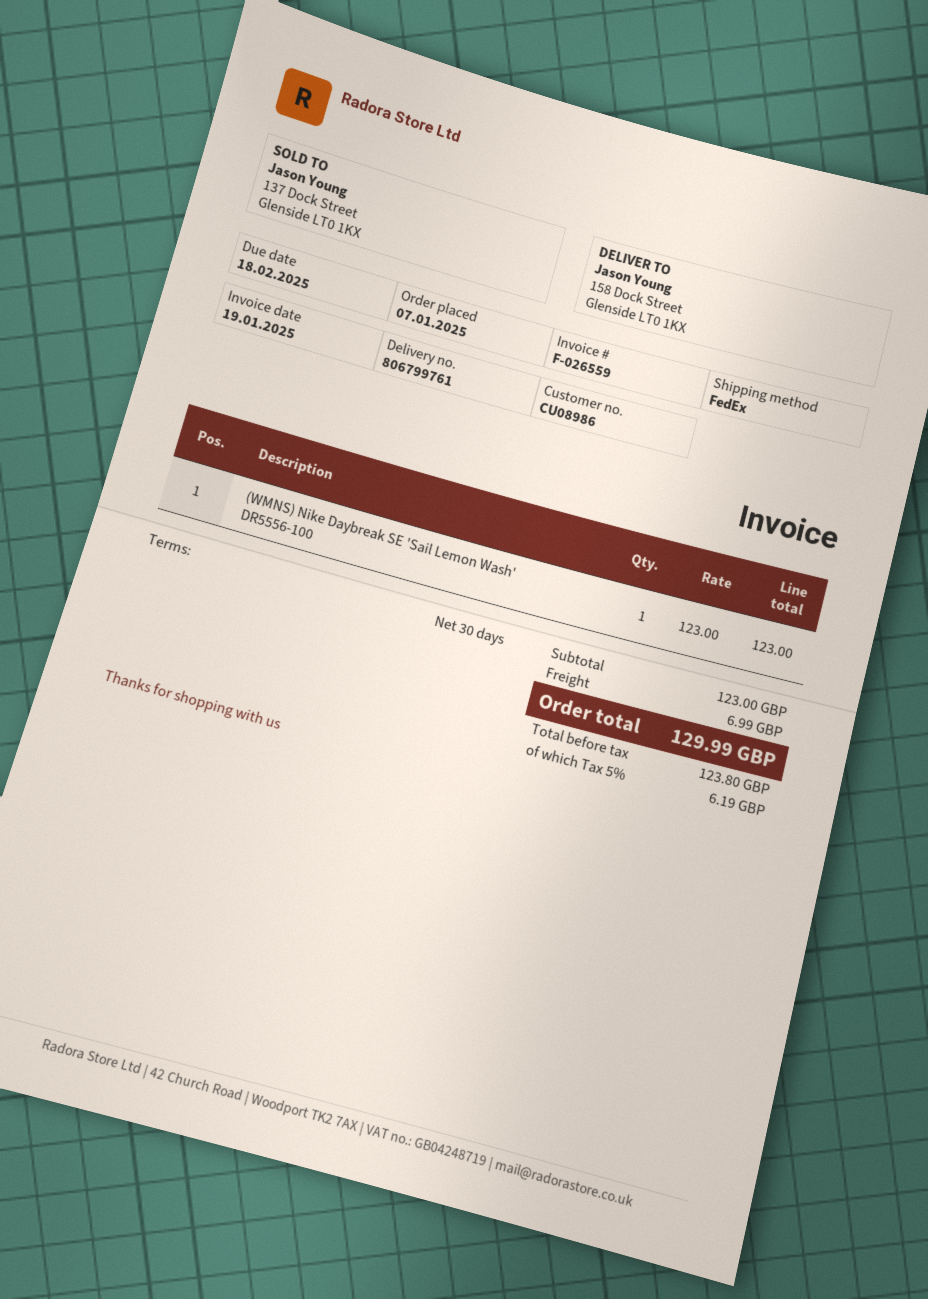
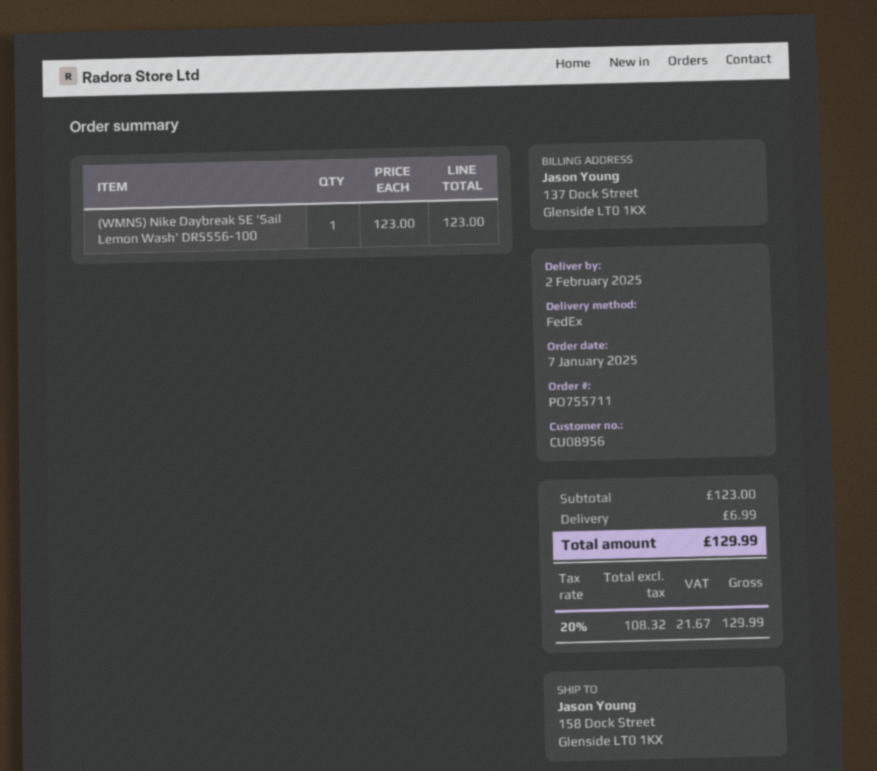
customer number: CU08986 -> CU08956
net: 123.80 -> 108.32
tax: 5% = 6.19 -> 20% = 21.67

